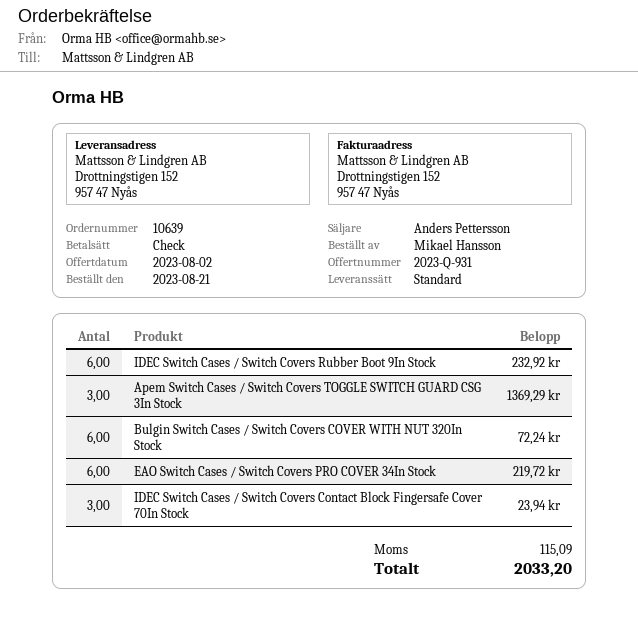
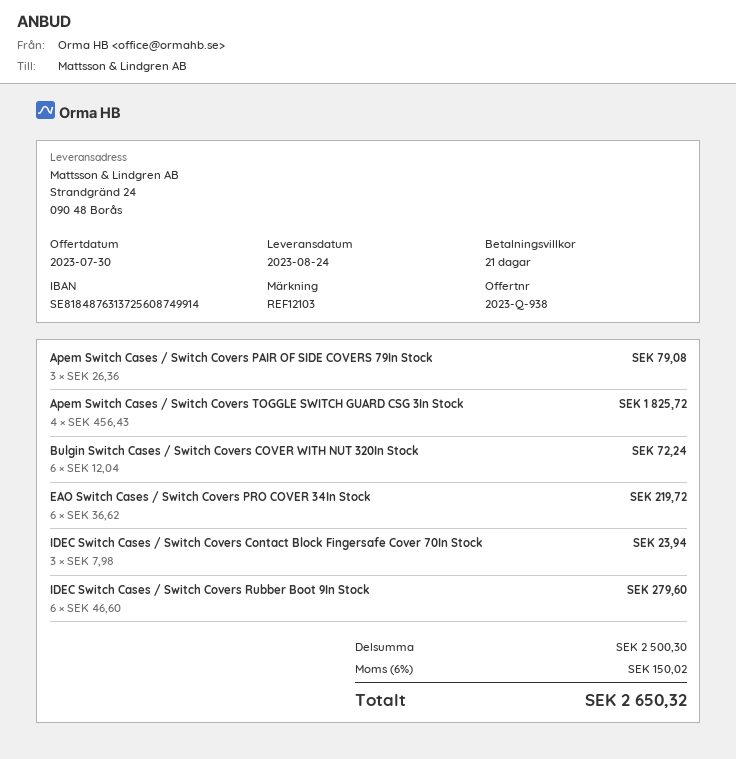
quote number: 2023-Q-931 -> 2023-Q-938
quote date: 2023-08-02 -> 2023-07-30
ship to: Drottningstigen 152, 957 47 Nyås -> Strandgränd 24, 090 48 Borås
IDEC Switch Cases / Switch Covers Rubber Boot 9In Stock: 6 for 232.92 -> 6 for 279.60
Apem Switch Cases / Switch Covers TOGGLE SWITCH GUARD CSG 3In Stock: 3 for 1369.29 -> 4 for 1825.72
Apem Switch Cases / Switch Covers PAIR OF SIDE COVERS 79In Stock: none -> 3 for 79.08
tax: 115.09 -> 150.02
total: 2033.20 -> 2650.32

